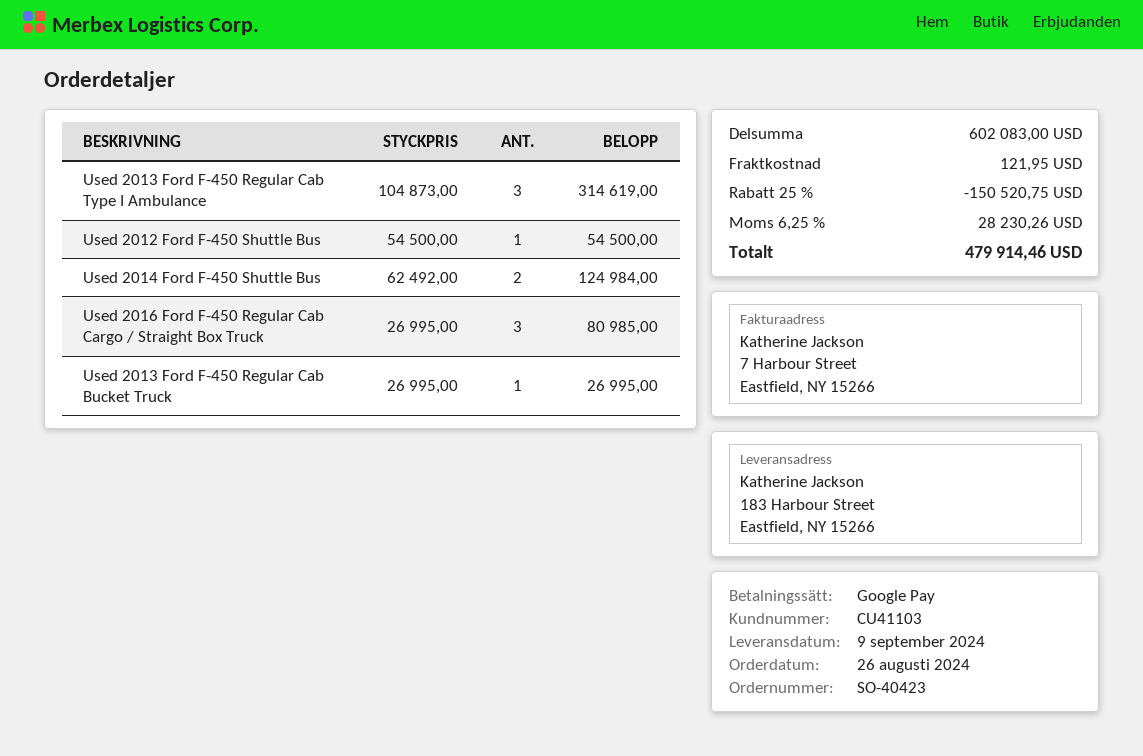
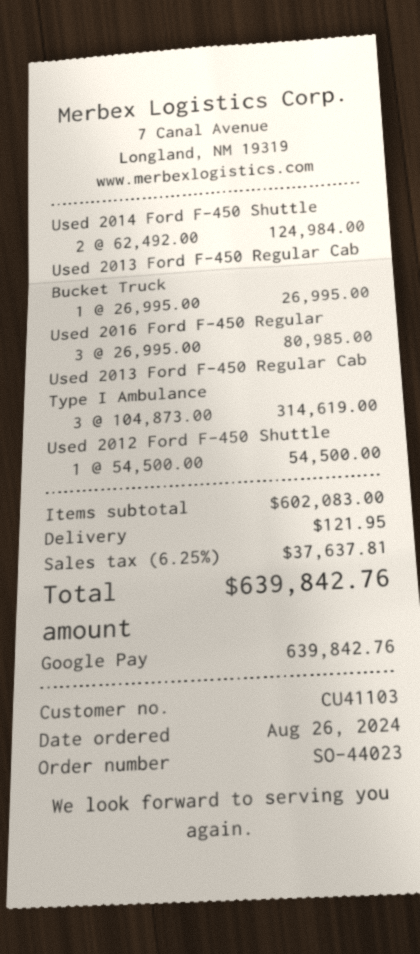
order number: SO-40423 -> SO-44023
discount: 25% = 150520.75 -> none
tax: 6.25% = 28230.26 -> 6.25% = 37637.81
total: 479914.46 -> 639842.76

